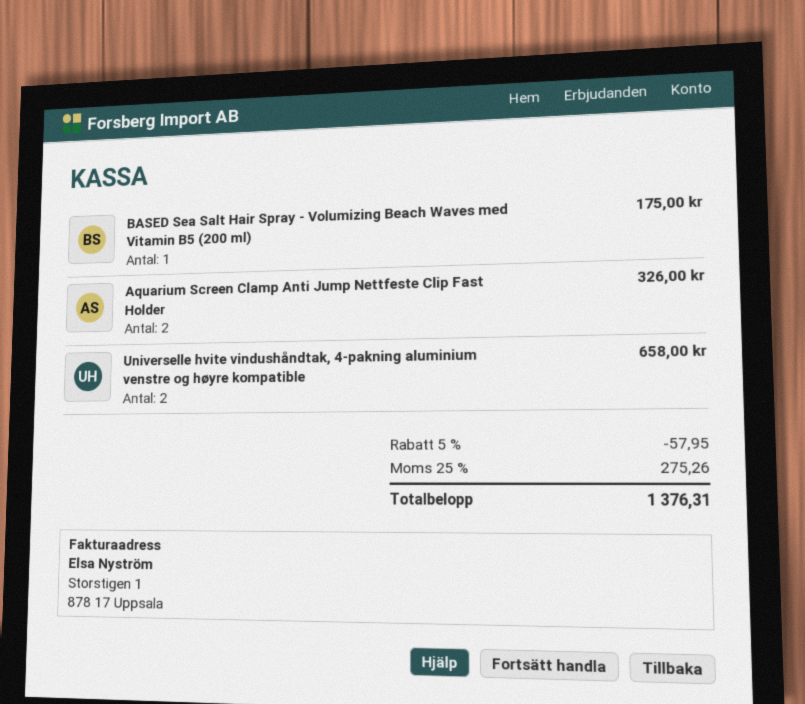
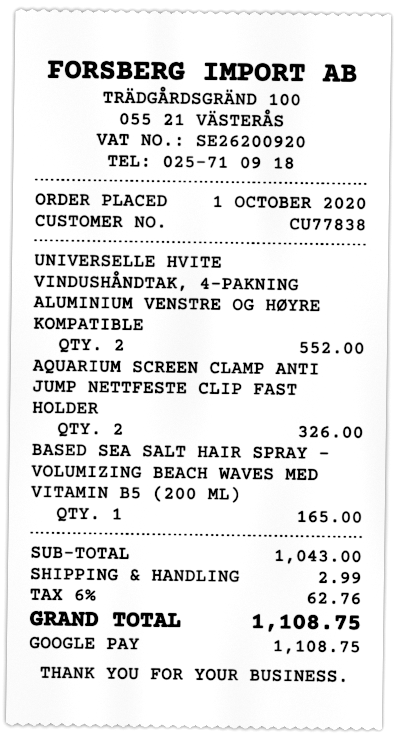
BASED Sea Salt Hair Spray - Volumizing Beach Waves med Vitamin B5 (200 ml): 1 for 175.00 -> 1 for 165.00
Universelle hvite vindushåndtak, 4-pakning aluminium venstre og høyre kompatible: 2 for 658.00 -> 2 for 552.00
discount: 5% = 57.95 -> none
shipping: none -> 2.99
tax: 25% = 275.26 -> 6% = 62.76
total: 1376.31 -> 1108.75

